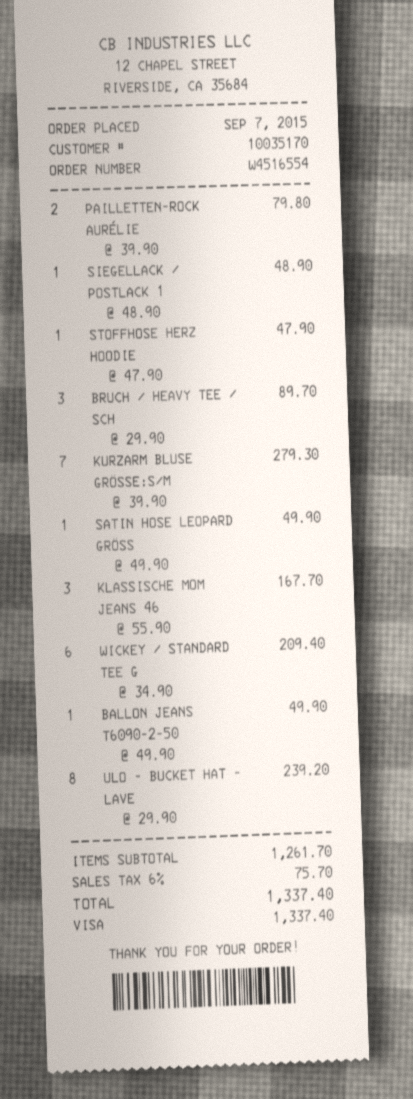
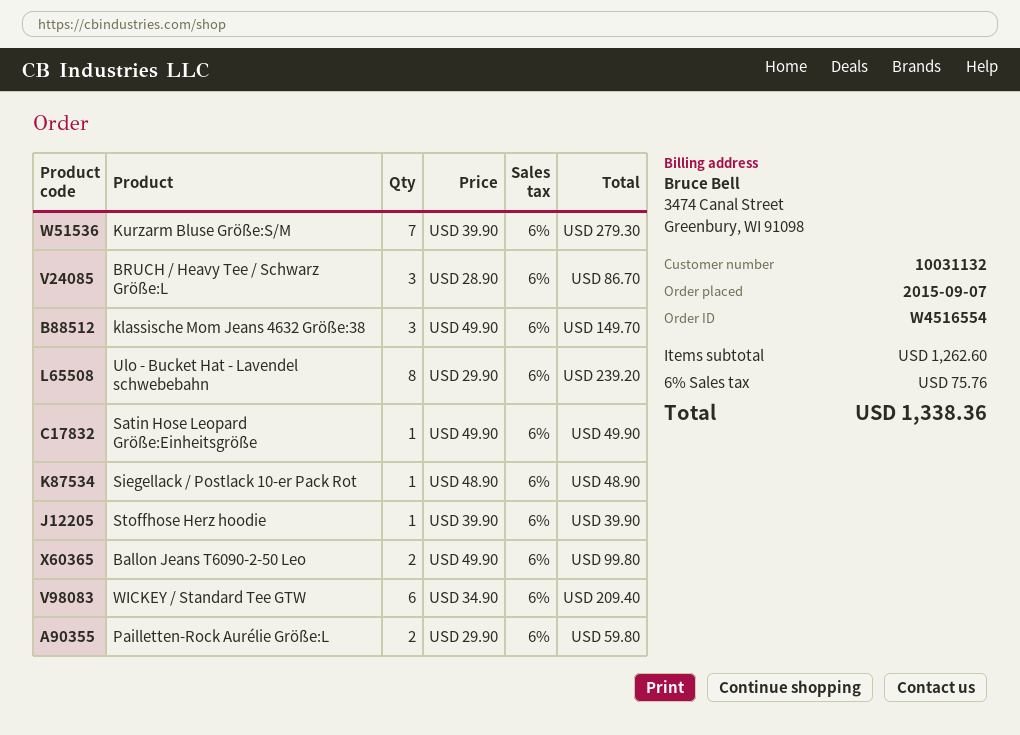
customer number: 10035170 -> 10031132
PAILLETTEN-ROCK AURÉLIE: 2 x 39.90 = 79.80 -> 2 x 29.90 = 59.80
STOFFHOSE HERZ HOODIE: 1 x 47.90 = 47.90 -> 1 x 39.90 = 39.90
BRUCH / HEAVY TEE / SCH: 3 x 29.90 = 89.70 -> 3 x 28.90 = 86.70
KLASSISCHE MOM JEANS 46: 3 x 55.90 = 167.70 -> 3 x 49.90 = 149.70
BALLON JEANS T6090-2-50: 1 x 49.90 = 49.90 -> 2 x 49.90 = 99.80
subtotal: 1261.70 -> 1262.60
tax: 6% = 75.70 -> 6% = 75.76
total: 1337.40 -> 1338.36

